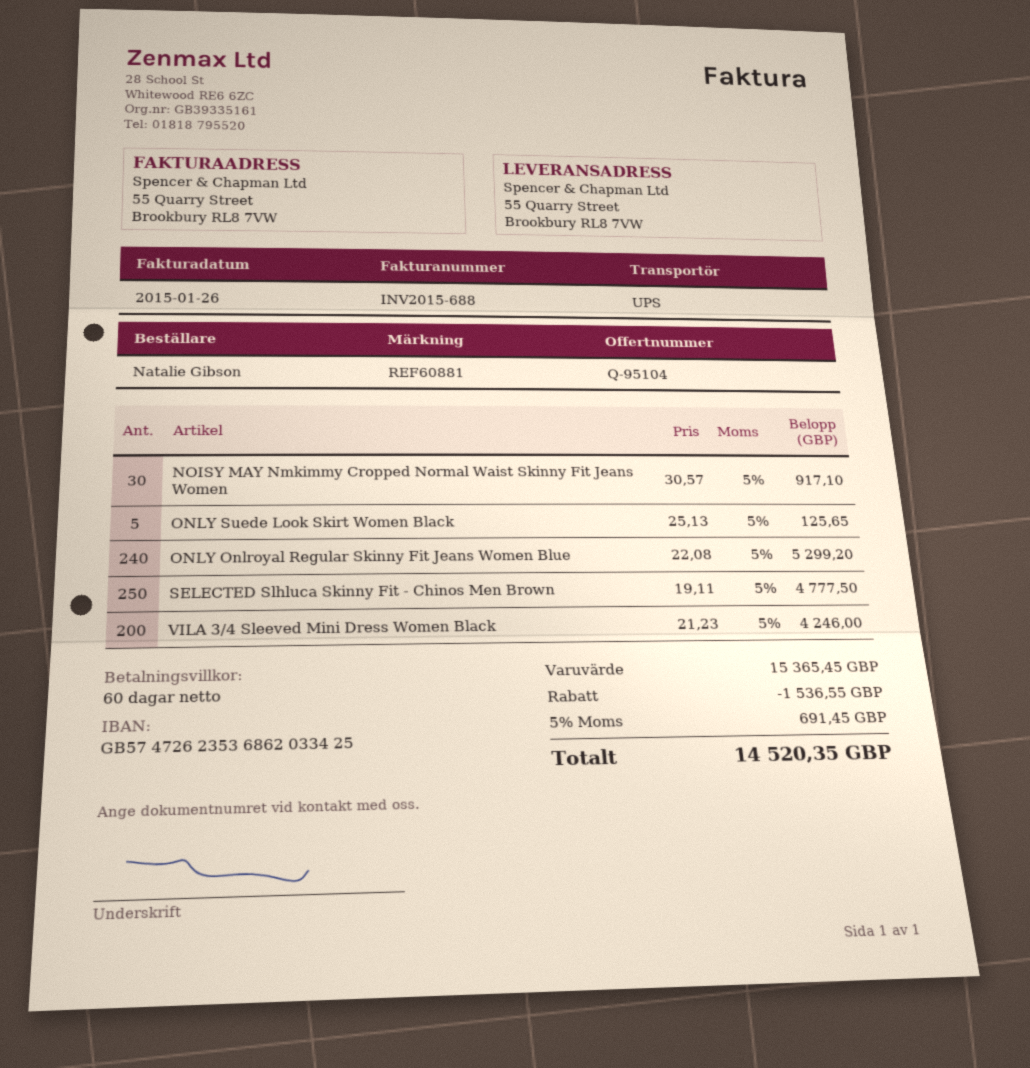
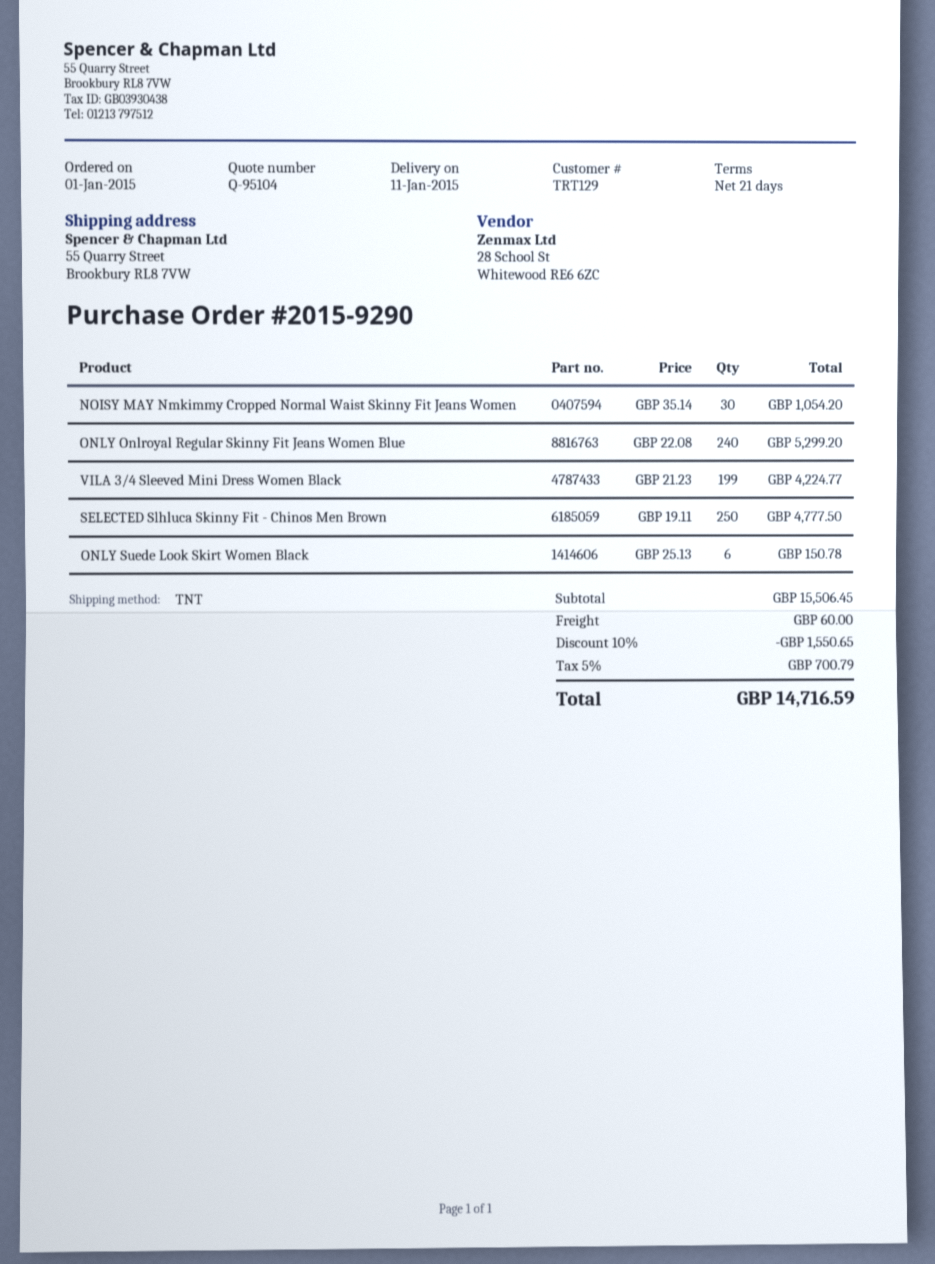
payment terms: 60 days -> 21 days
shipping method: UPS -> TNT
NOISY MAY Nmkimmy Cropped Normal Waist Skinny Fit Jeans Women: 30 x 30.57 = 917.10 -> 30 x 35.14 = 1054.20
ONLY Suede Look Skirt Women Black: 5 x 25.13 = 125.65 -> 6 x 25.13 = 150.78
VILA 3/4 Sleeved Mini Dress Women Black: 200 x 21.23 = 4246.00 -> 199 x 21.23 = 4224.77
subtotal: 15365.45 -> 15506.45
discount: 1536.55 -> 1550.65
shipping: none -> 60.00
tax: 5% = 691.45 -> 5% = 700.79
total: 14520.35 -> 14716.59

